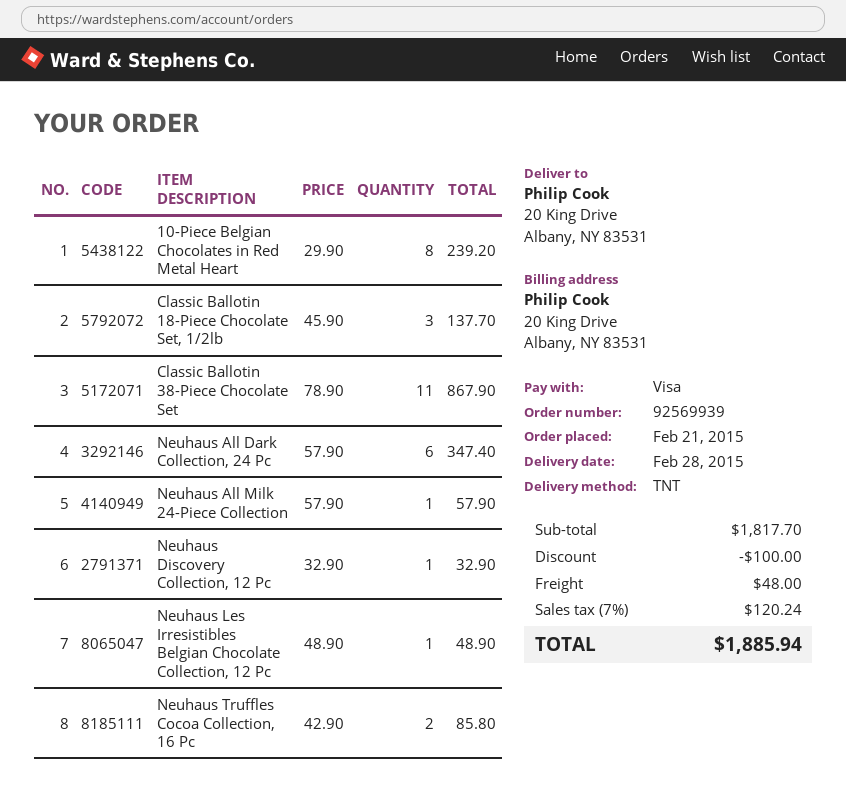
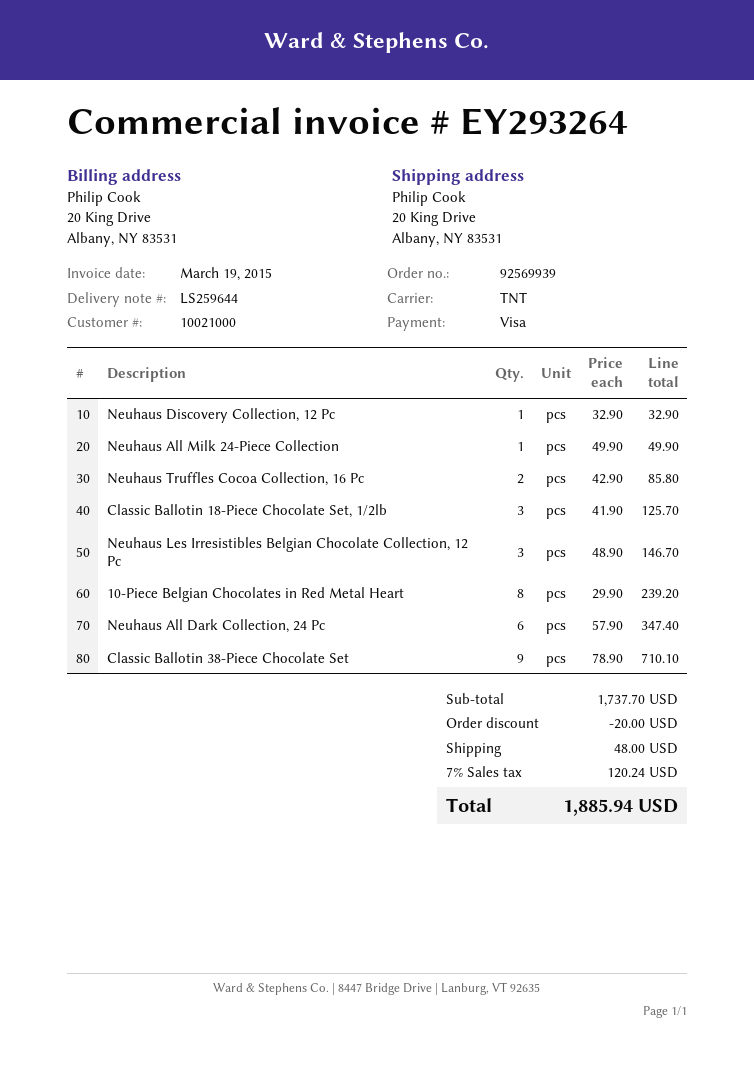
Classic Ballotin 18-Piece Chocolate Set, 1/2lb: 3 x 45.90 = 137.70 -> 3 x 41.90 = 125.70
Classic Ballotin 38-Piece Chocolate Set: 11 x 78.90 = 867.90 -> 9 x 78.90 = 710.10
Neuhaus All Milk 24-Piece Collection: 1 x 57.90 = 57.90 -> 1 x 49.90 = 49.90
Neuhaus Les Irresistibles Belgian Chocolate Collection, 12 Pc: 1 x 48.90 = 48.90 -> 3 x 48.90 = 146.70
subtotal: 1817.70 -> 1737.70
discount: 100.00 -> 20.00

